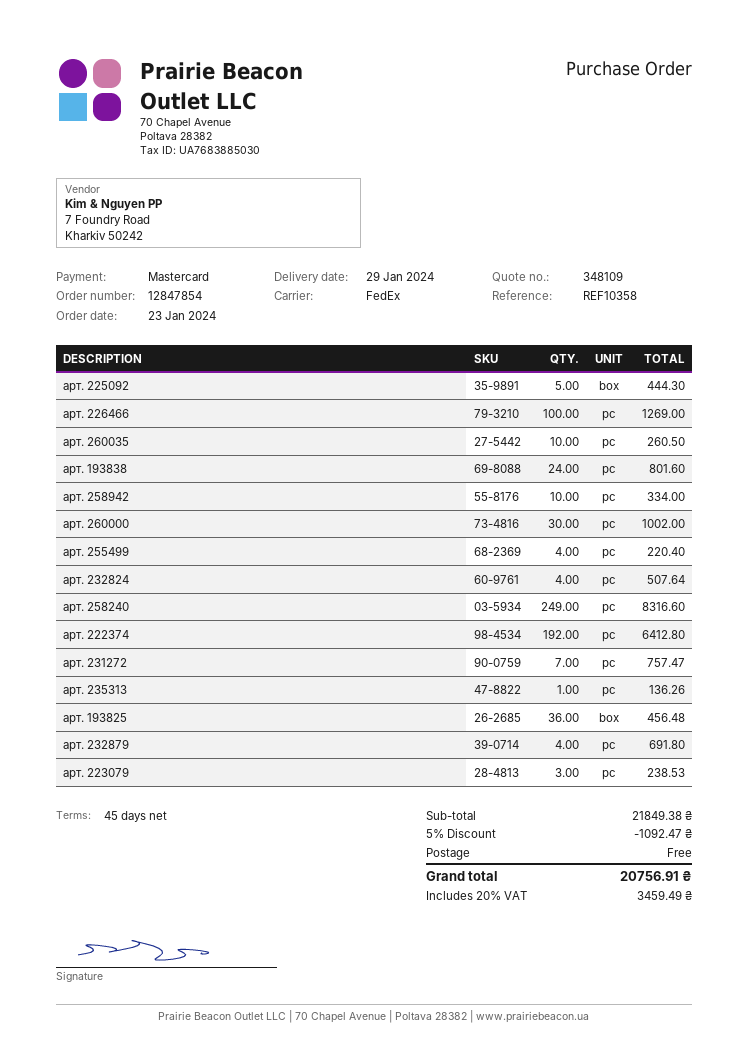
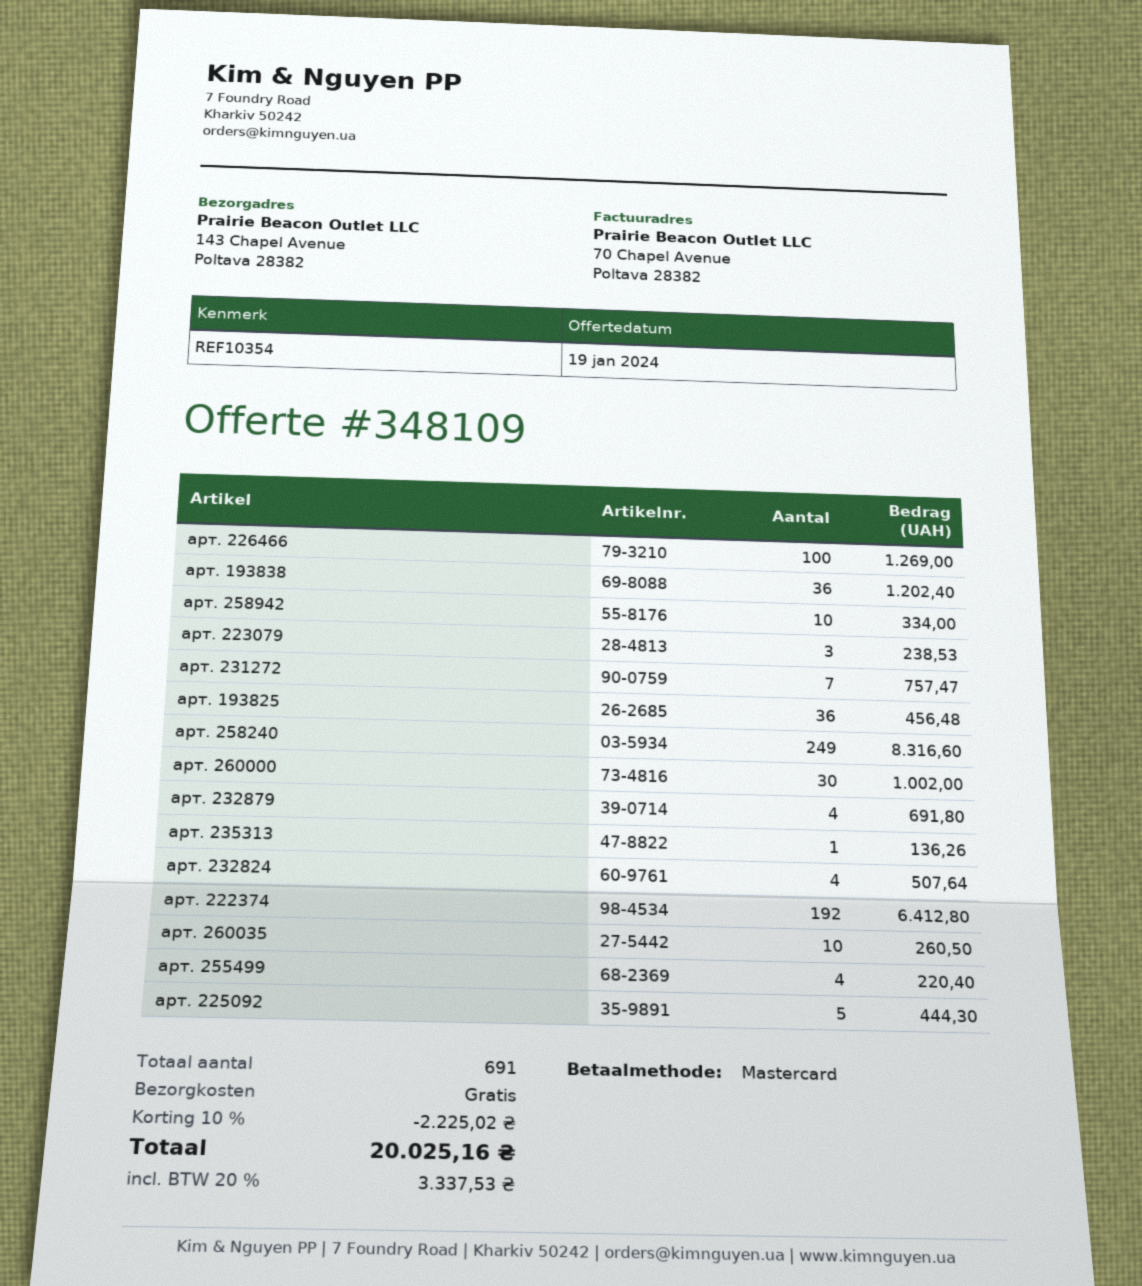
reference: REF10358 -> REF10354
арт. 193838: 24 for 801.60 -> 36 for 1202.40
discount: 5% = 1092.47 -> 10% = 2225.02
tax: 20% = 3459.49 -> 20% = 3337.53
total: 20756.91 -> 20025.16

